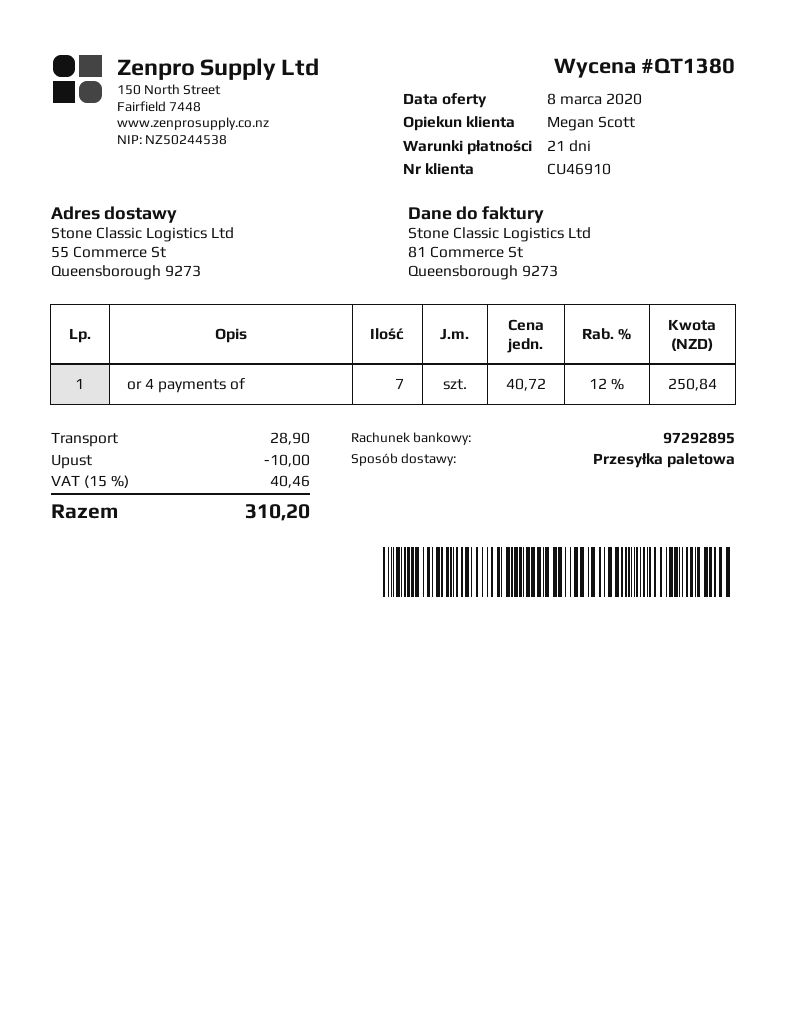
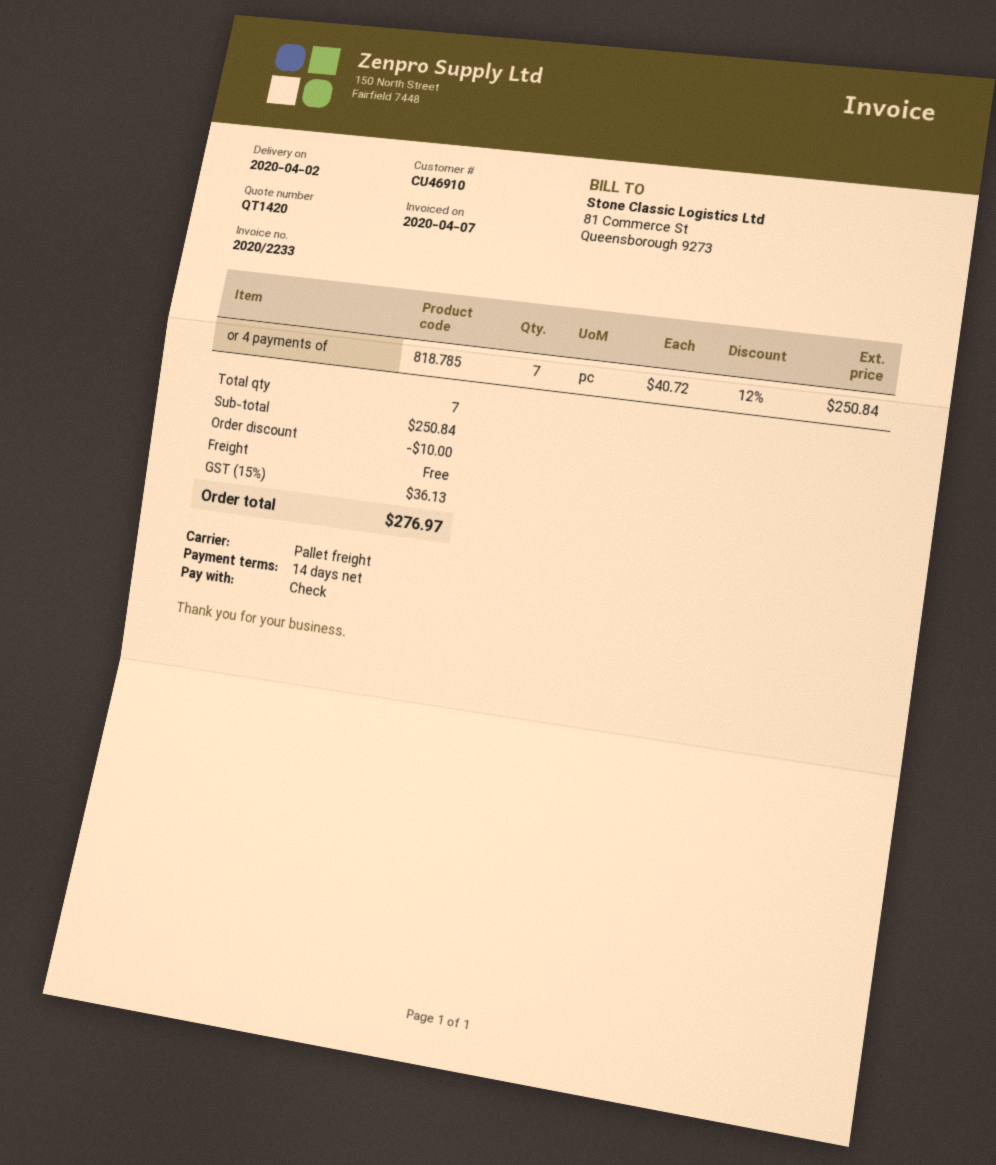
quote number: QT1380 -> QT1420
payment terms: 21 days -> 14 days
shipping: 28.90 -> 0.00
tax: 15% = 40.46 -> 15% = 36.13
total: 310.20 -> 276.97

